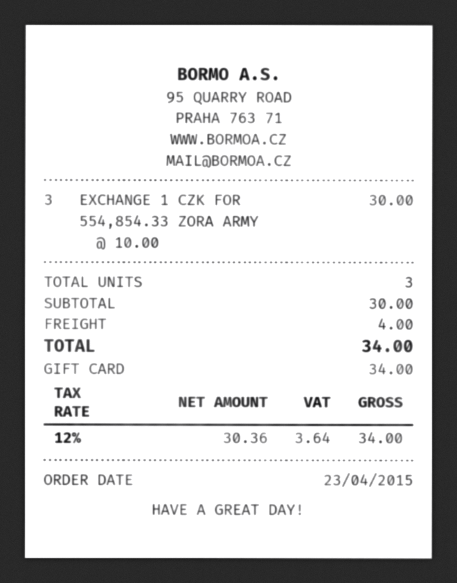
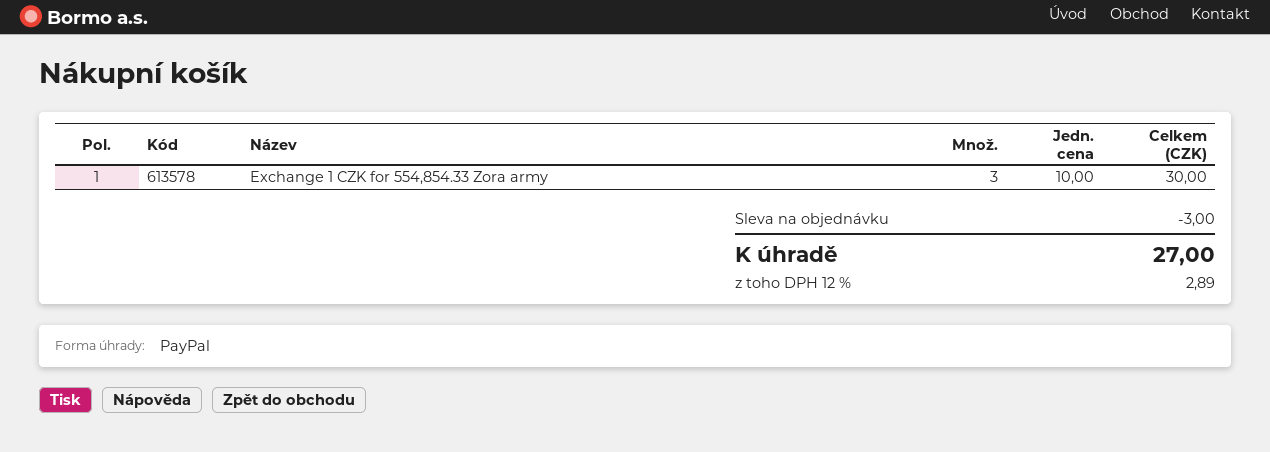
payment method: gift card -> PayPal
discount: none -> 3.00
shipping: 4.00 -> none
tax: 12% = 3.64 -> 12% = 2.89
total: 34.00 -> 27.00

